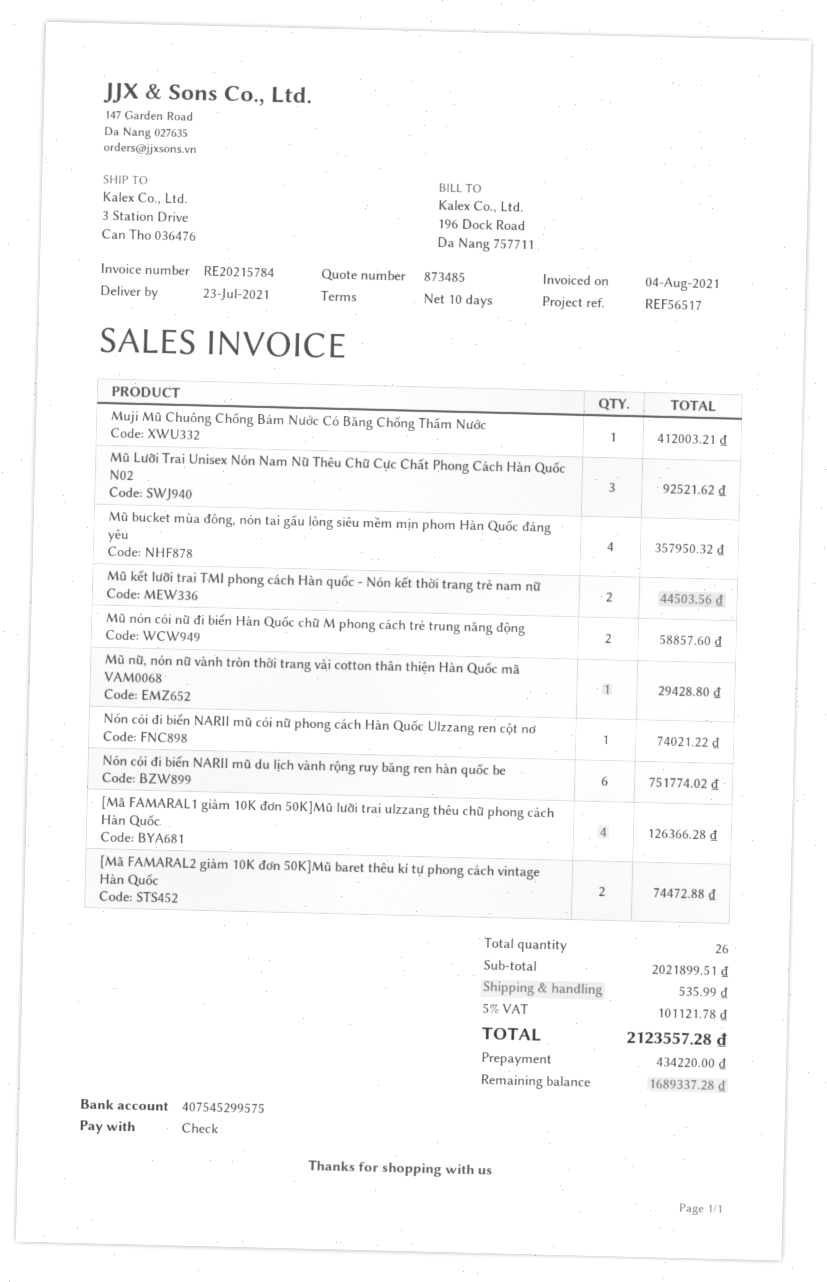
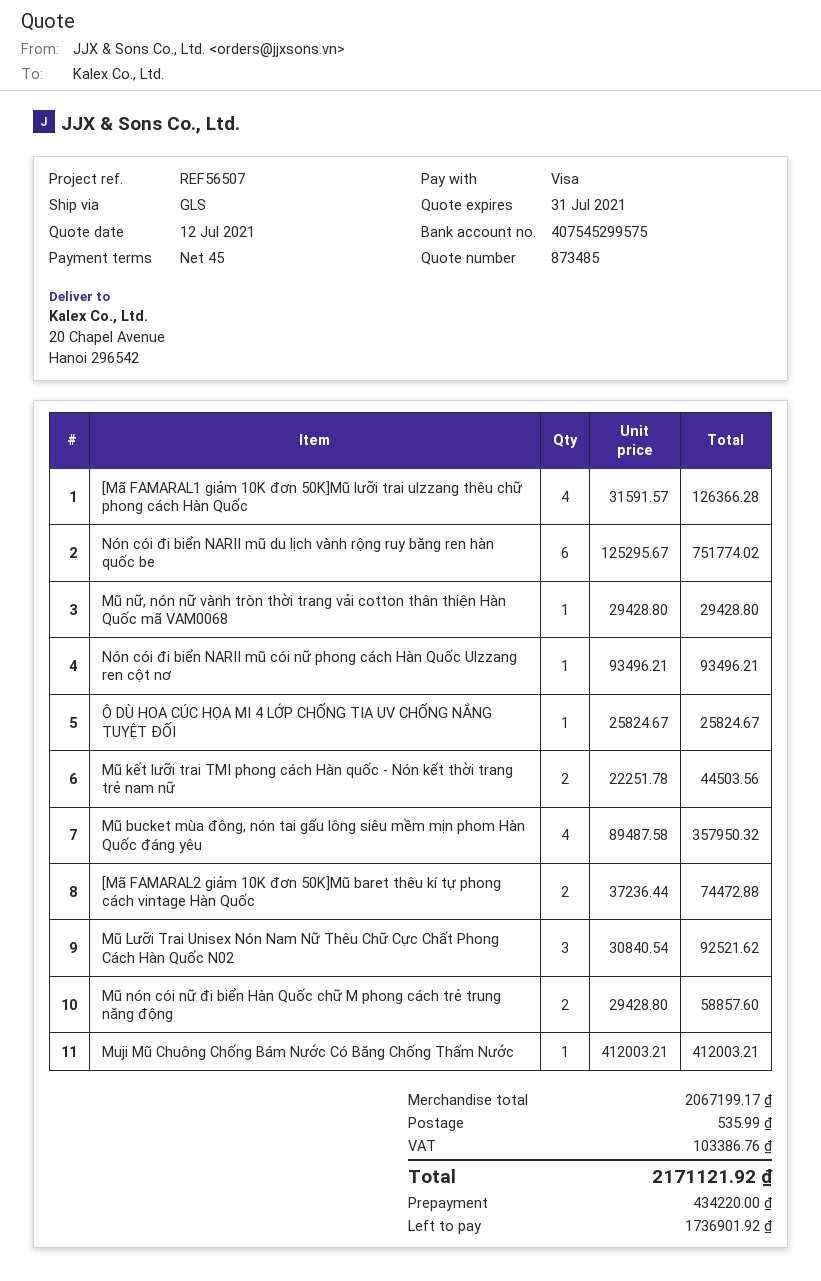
payment terms: 10 days -> 45 days
reference: REF56517 -> REF56507
payment method: cheque -> Visa
ship to: 3 Station Drive, Can Tho 036476 -> 20 Chapel Avenue, Hanoi 296542
Nón cói đi biển NARII mũ cói nữ phong cách Hàn Quốc Ulzzang ren cột nơ: 1 for 74021.22 -> 1 for 93496.21
Ô DÙ HOA CÚC HỌA MI 4 LỚP CHỐNG TIA UV CHỐNG NẮNG TUYỆT ĐỐI: none -> 1 for 25824.67
subtotal: 2021899.51 -> 2067199.17
tax: 101121.78 -> 103386.76
total: 2123557.28 -> 2171121.92
balance: 1689337.28 -> 1736901.92

